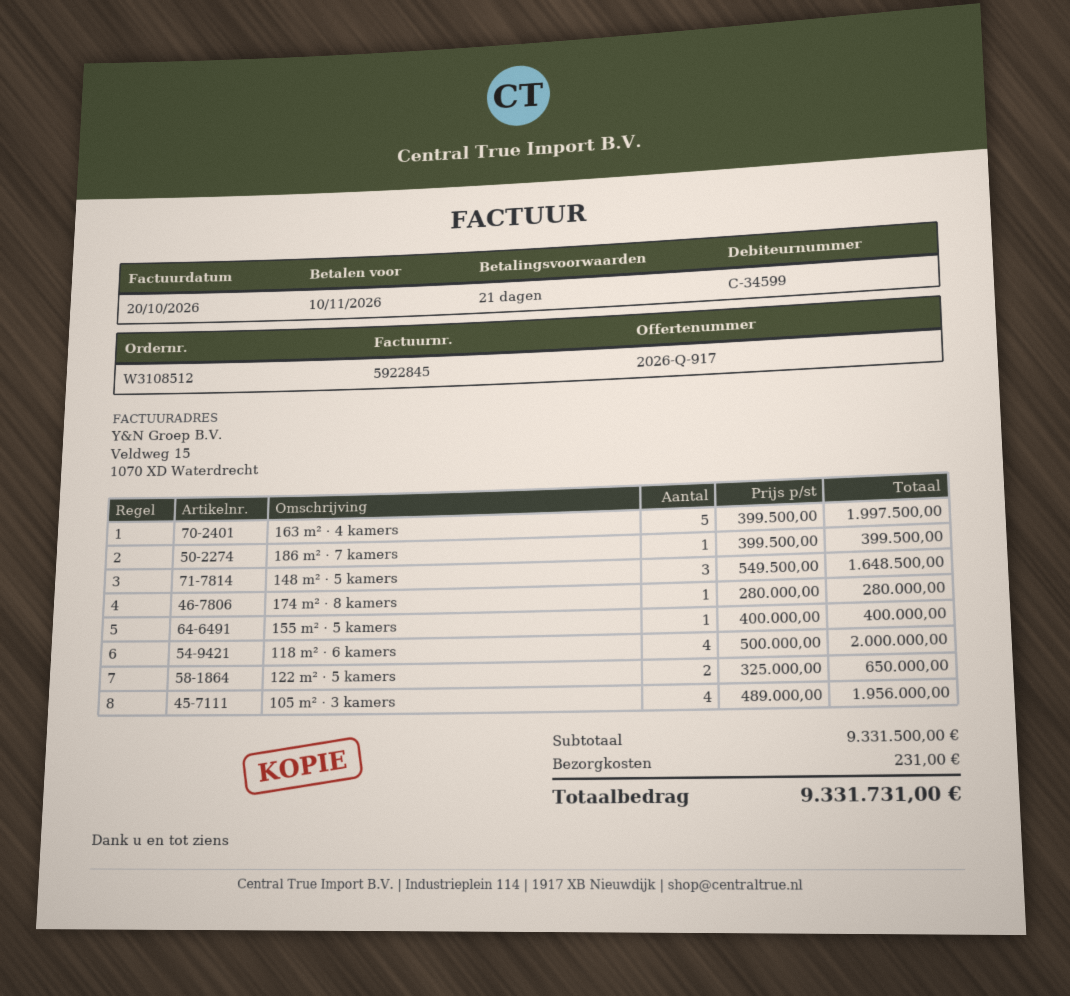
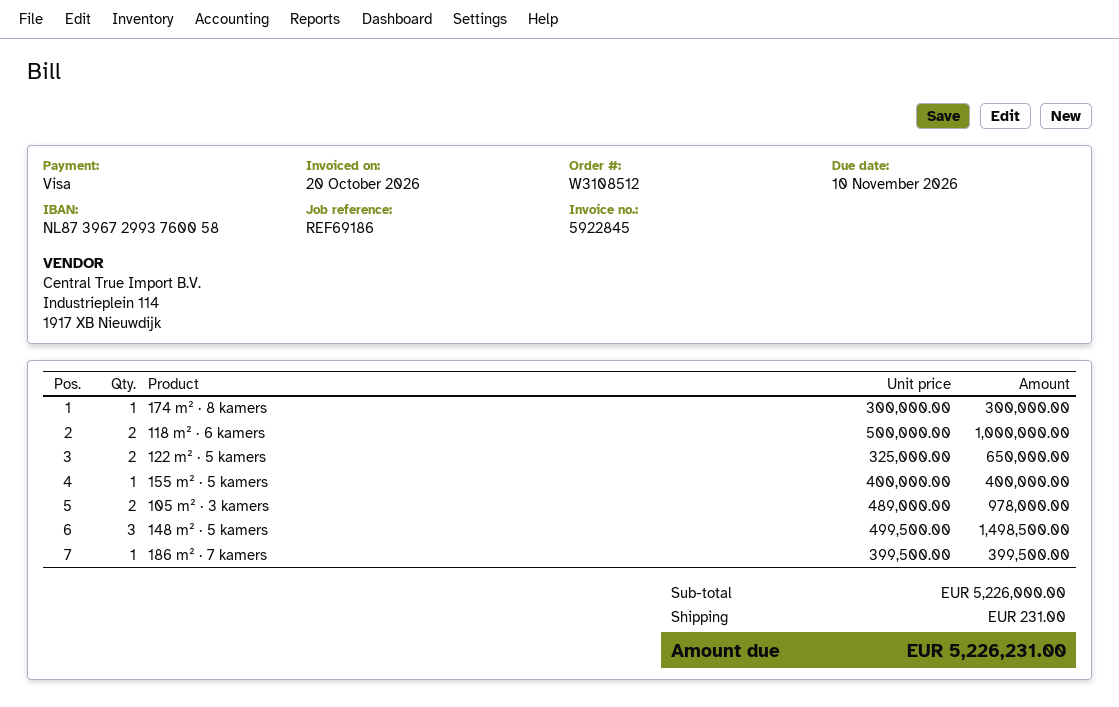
163 m² · 4 kamers: 5 x 399500.00 = 1997500.00 -> none
148 m² · 5 kamers: 3 x 549500.00 = 1648500.00 -> 3 x 499500.00 = 1498500.00
174 m² · 8 kamers: 1 x 280000.00 = 280000.00 -> 1 x 300000.00 = 300000.00
118 m² · 6 kamers: 4 x 500000.00 = 2000000.00 -> 2 x 500000.00 = 1000000.00
105 m² · 3 kamers: 4 x 489000.00 = 1956000.00 -> 2 x 489000.00 = 978000.00
subtotal: 9331500.00 -> 5226000.00
total: 9331731.00 -> 5226231.00

